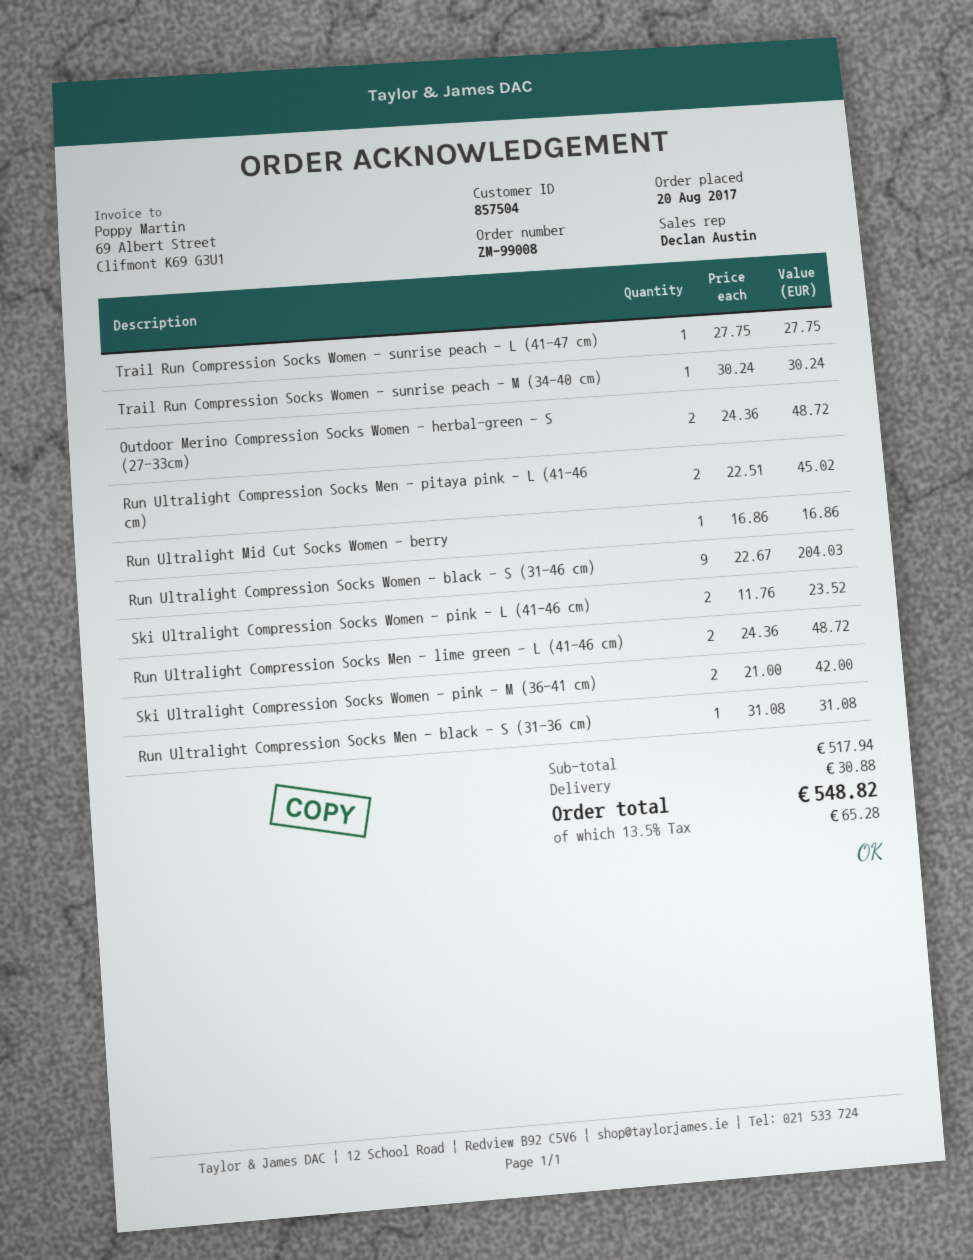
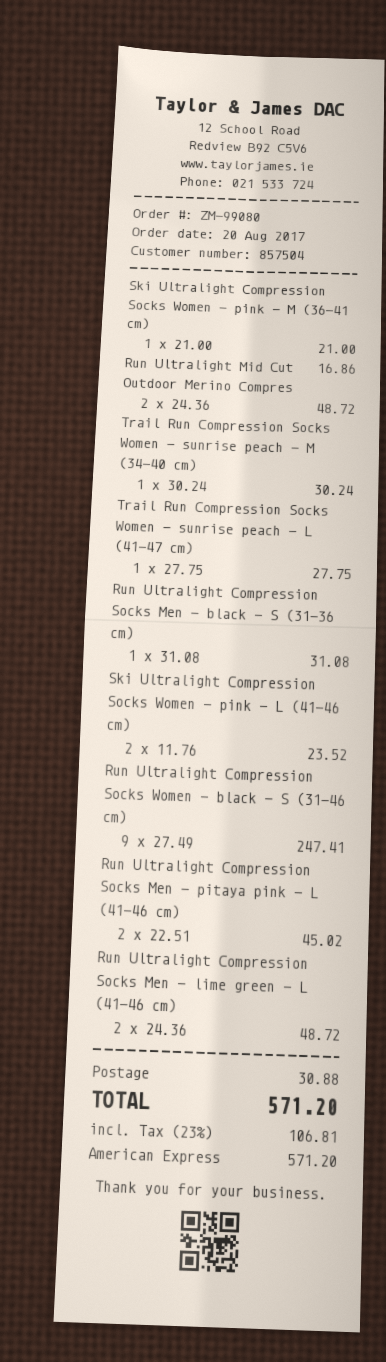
order number: ZM-99008 -> ZM-99080
Run Ultralight Compression Socks Women - black - S (31-46 cm): 9 x 22.67 = 204.03 -> 9 x 27.49 = 247.41
Ski Ultralight Compression Socks Women - pink - M (36-41 cm): 2 x 21.00 = 42.00 -> 1 x 21.00 = 21.00
tax: 13.5% = 65.28 -> 23% = 106.81
total: 548.82 -> 571.20

